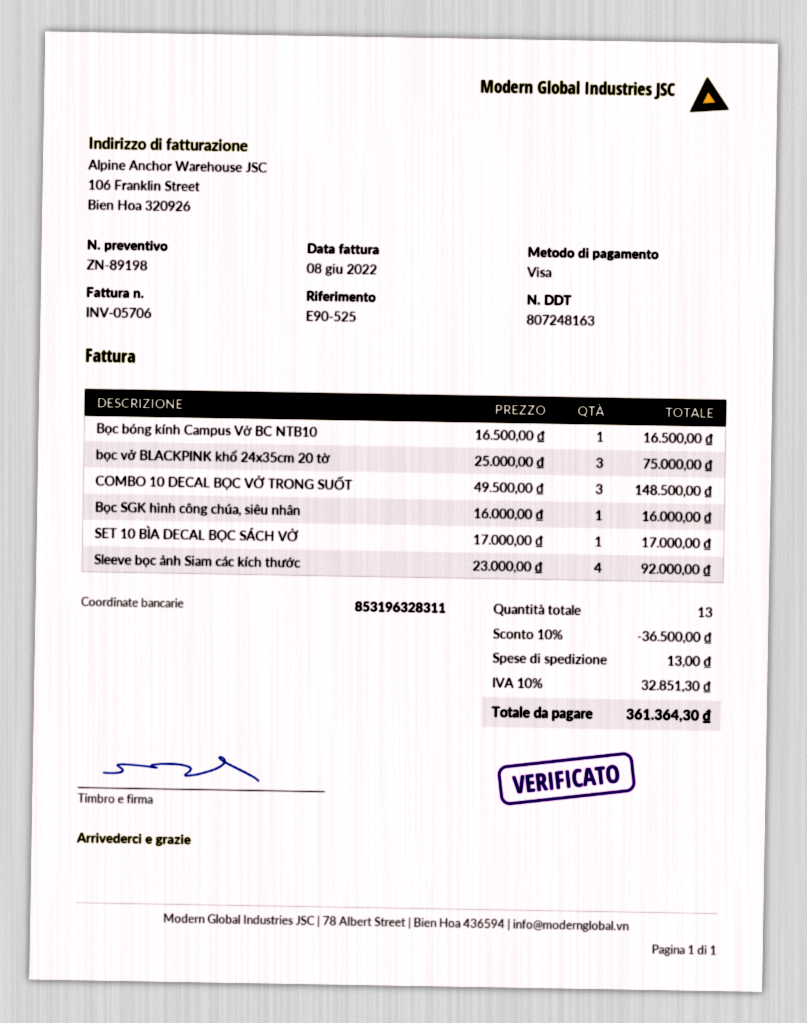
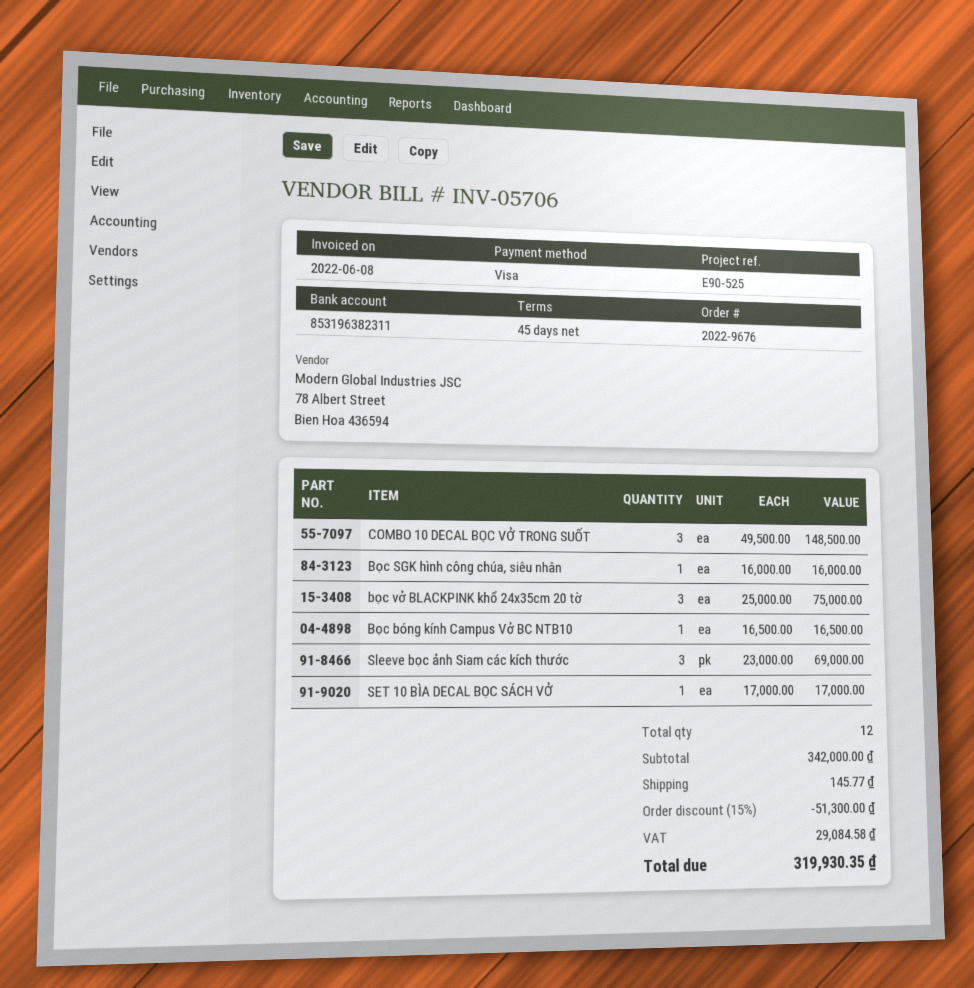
bank account: 853196328311 -> 853196382311
Sleeve bọc ảnh Siam các kích thước: 4 x 23000.00 = 92000.00 -> 3 x 23000.00 = 69000.00
total quantity: 13 -> 12
discount: 10% = 36500.00 -> 15% = 51300.00
shipping: 13.00 -> 145.77
tax: 32851.30 -> 29084.58
total: 361364.30 -> 319930.35

